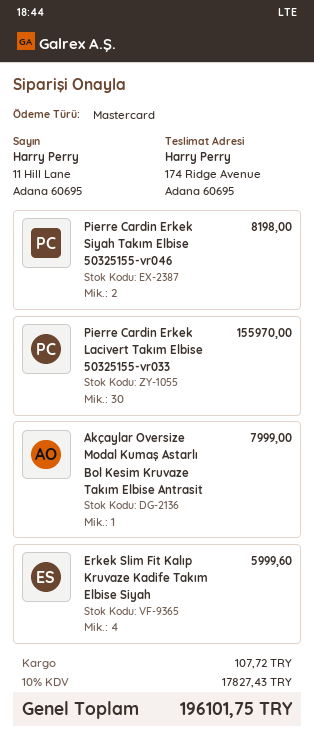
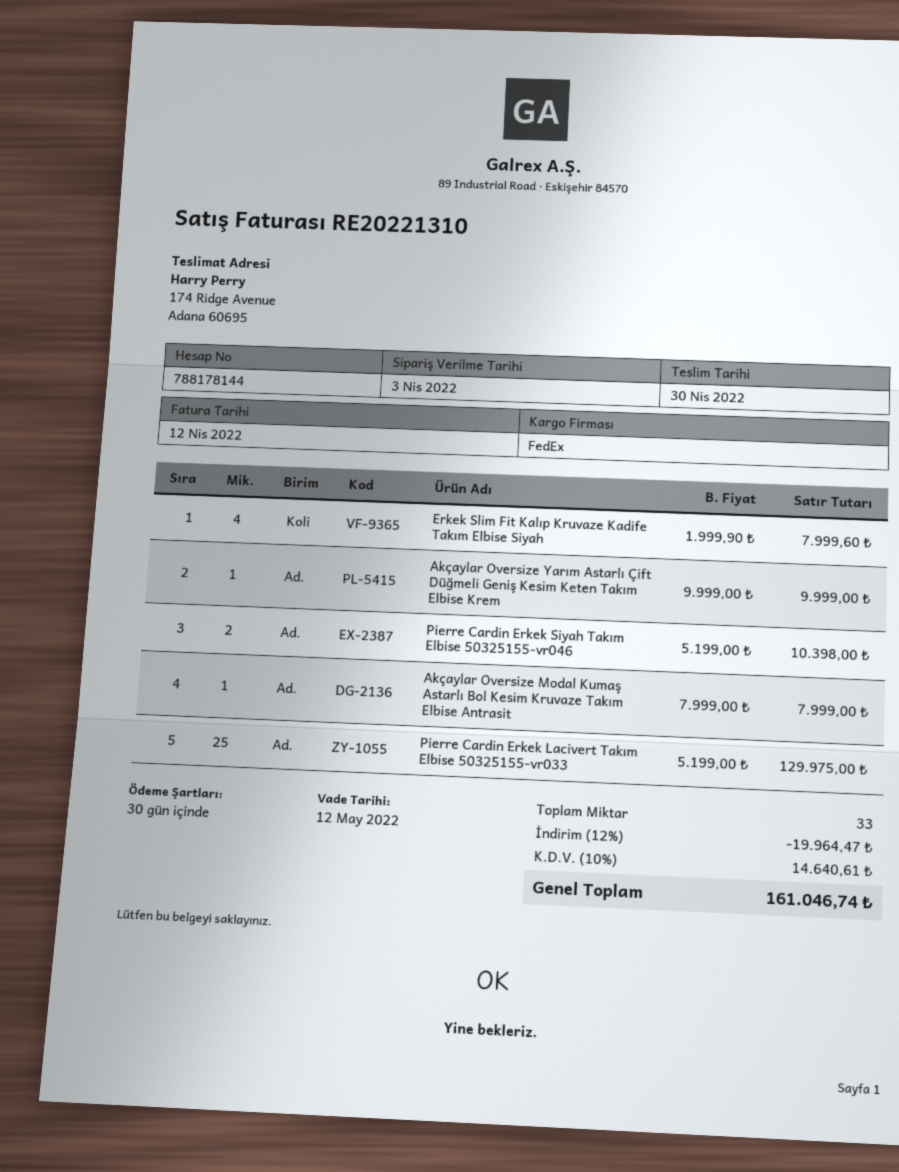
Pierre Cardin Erkek Siyah Takım Elbise 50325155-vr046: 2 for 8198.00 -> 2 for 10398.00
Pierre Cardin Erkek Lacivert Takım Elbise 50325155-vr033: 30 for 155970.00 -> 25 for 129975.00
Erkek Slim Fit Kalıp Kruvaze Kadife Takım Elbise Siyah: 4 for 5999.60 -> 4 for 7999.60
Akçaylar Oversize Yarım Astarlı Çift Düğmeli Geniş Kesim Keten Takım Elbise Krem: none -> 1 for 9999.00
discount: none -> 12% = 19964.47
shipping: 107.72 -> none
tax: 10% = 17827.43 -> 10% = 14640.61
total: 196101.75 -> 161046.74

